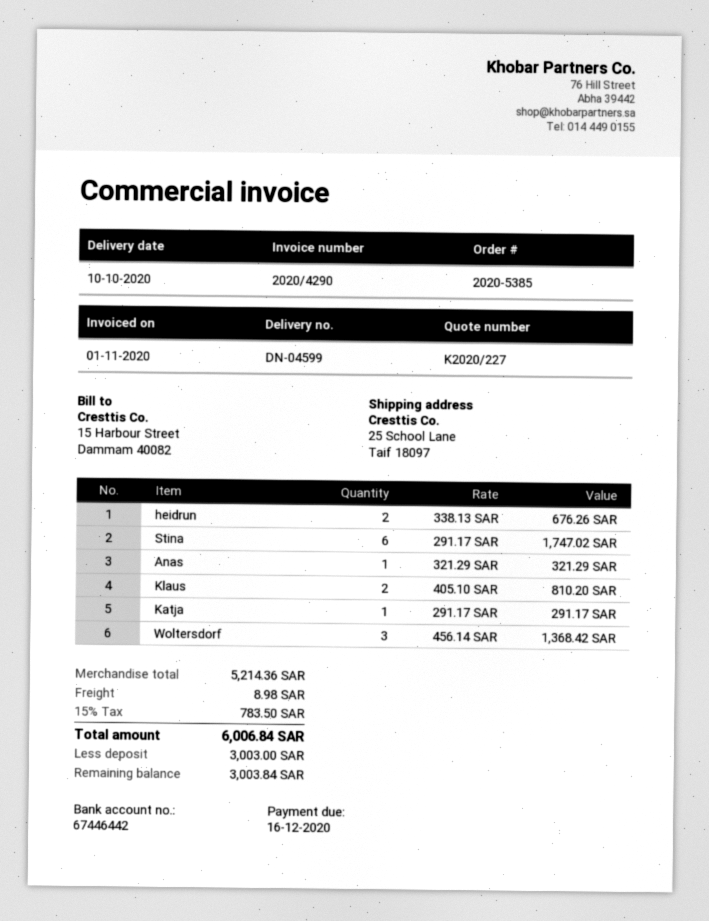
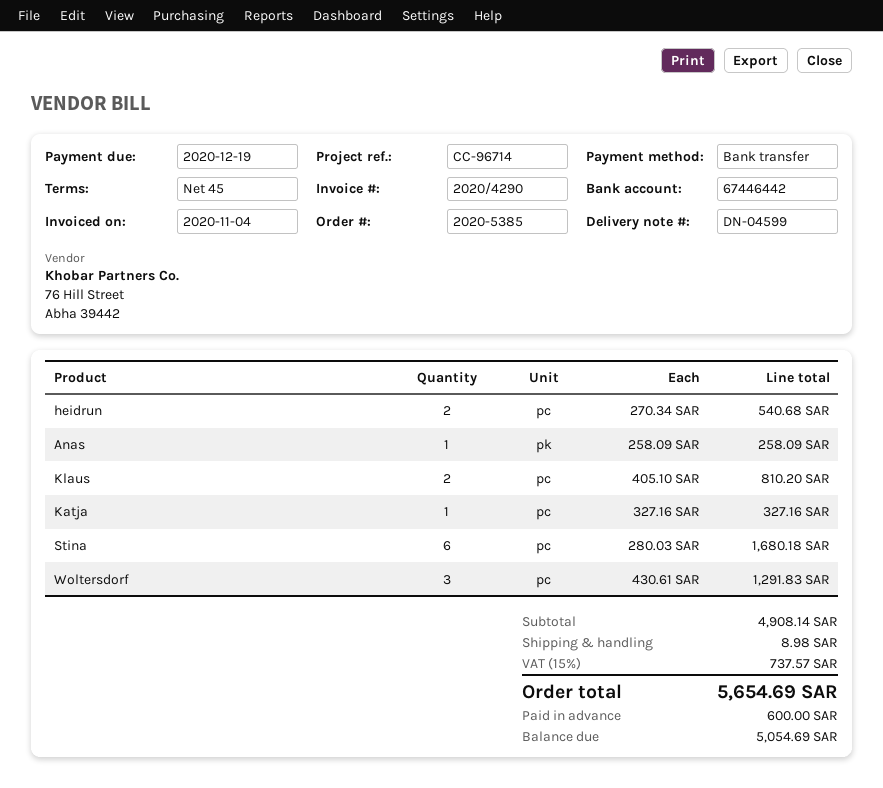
invoice date: 2020-11-01 -> 2020-11-04
due date: 2020-12-16 -> 2020-12-19
heidrun: 2 x 338.13 = 676.26 -> 2 x 270.34 = 540.68
Stina: 6 x 291.17 = 1747.02 -> 6 x 280.03 = 1680.18
Anas: 1 x 321.29 = 321.29 -> 1 x 258.09 = 258.09
Katja: 1 x 291.17 = 291.17 -> 1 x 327.16 = 327.16
Woltersdorf: 3 x 456.14 = 1368.42 -> 3 x 430.61 = 1291.83
subtotal: 5214.36 -> 4908.14
tax: 15% = 783.50 -> 15% = 737.57
total: 6006.84 -> 5654.69
deposit: 3003.00 -> 600.00
balance: 3003.84 -> 5054.69

